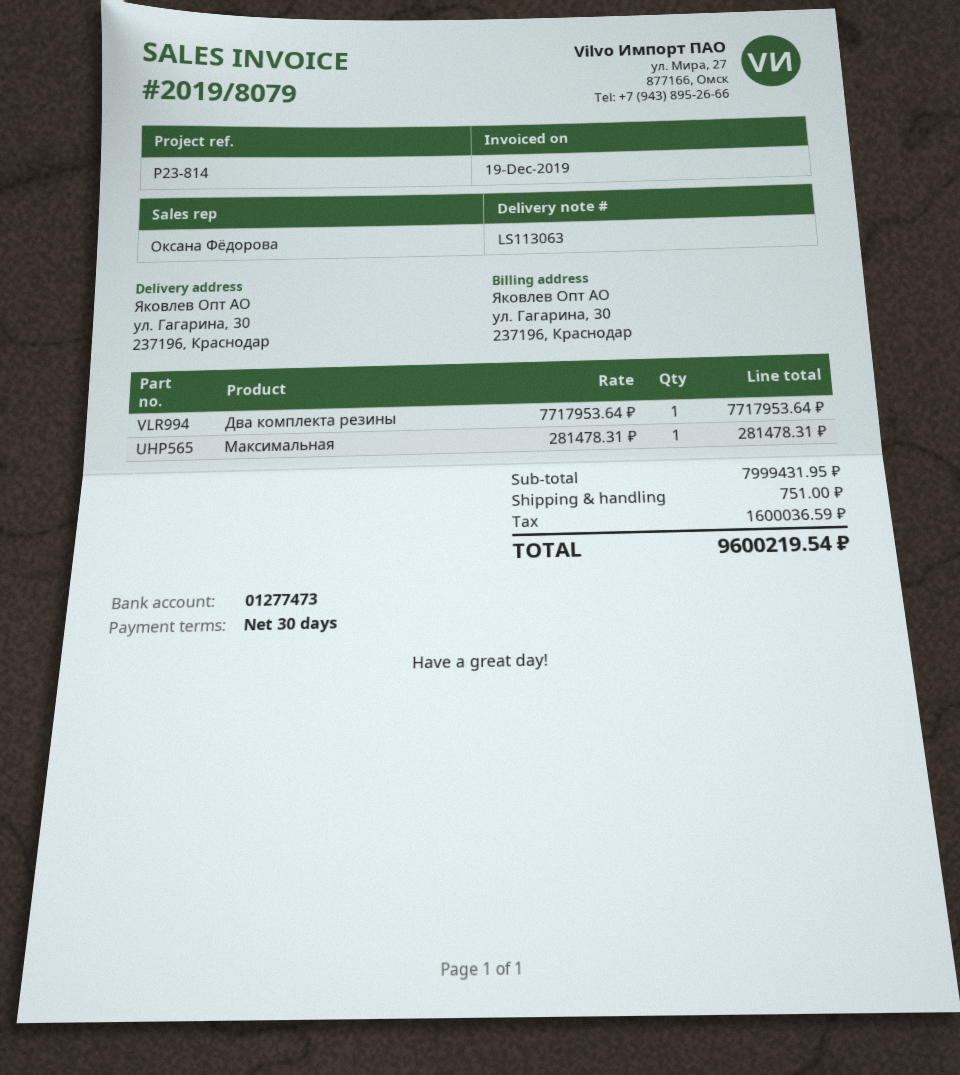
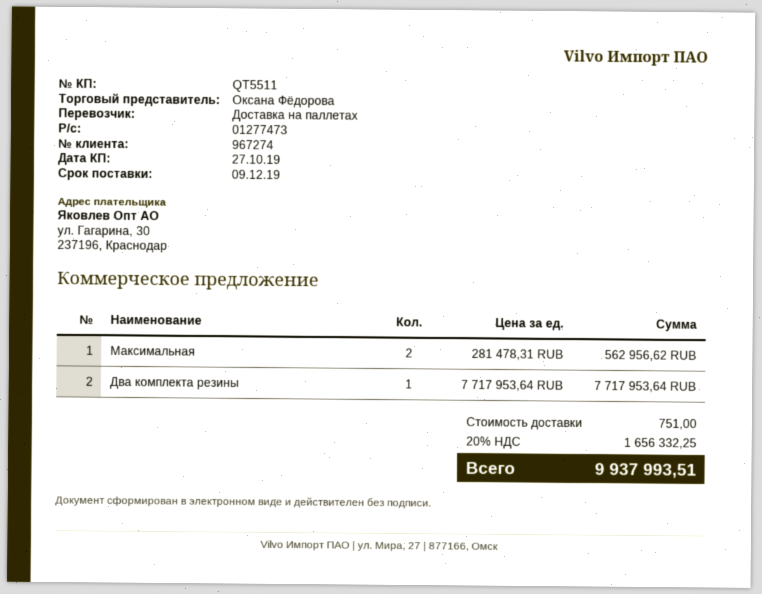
Максимальная: 1 x 281478.31 = 281478.31 -> 2 x 281478.31 = 562956.62
tax: 1600036.59 -> 1656332.25
total: 9600219.54 -> 9937993.51

